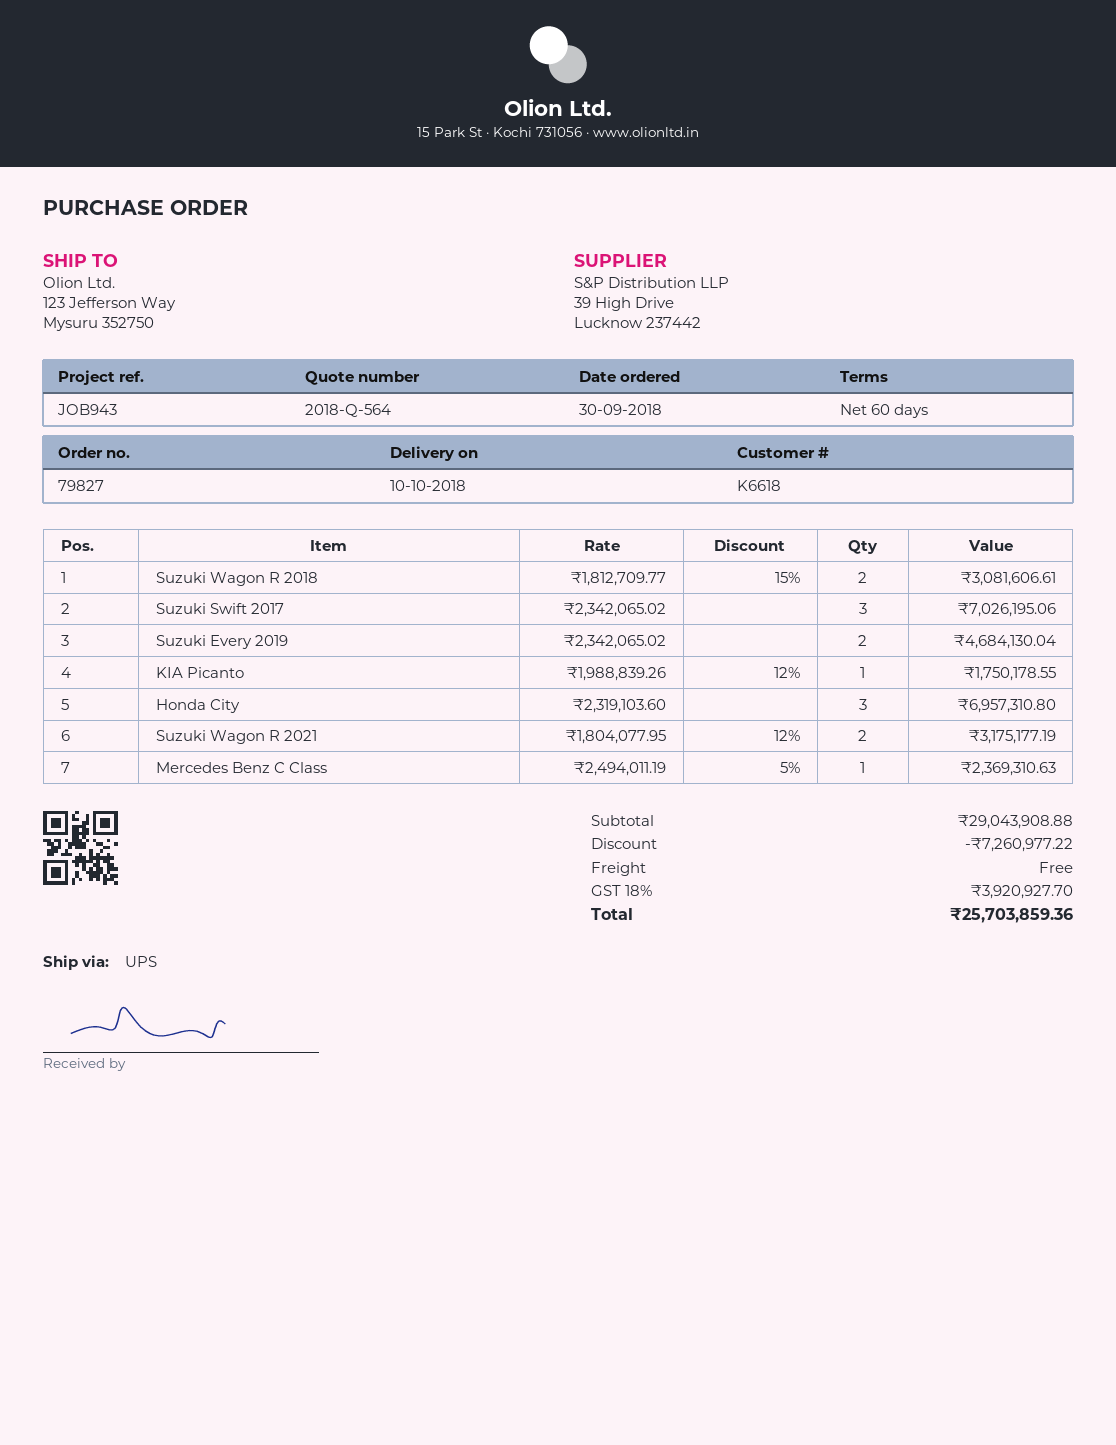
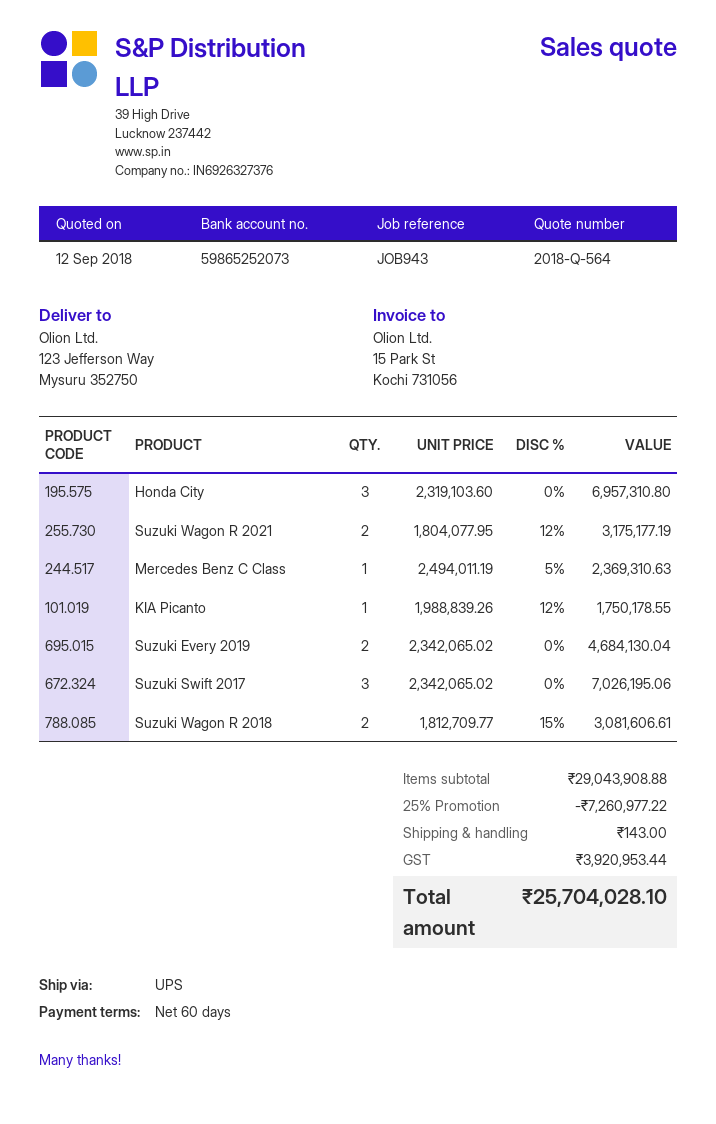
shipping: 0.00 -> 143.00
tax: 3920927.70 -> 3920953.44
total: 25703859.36 -> 25704028.10

